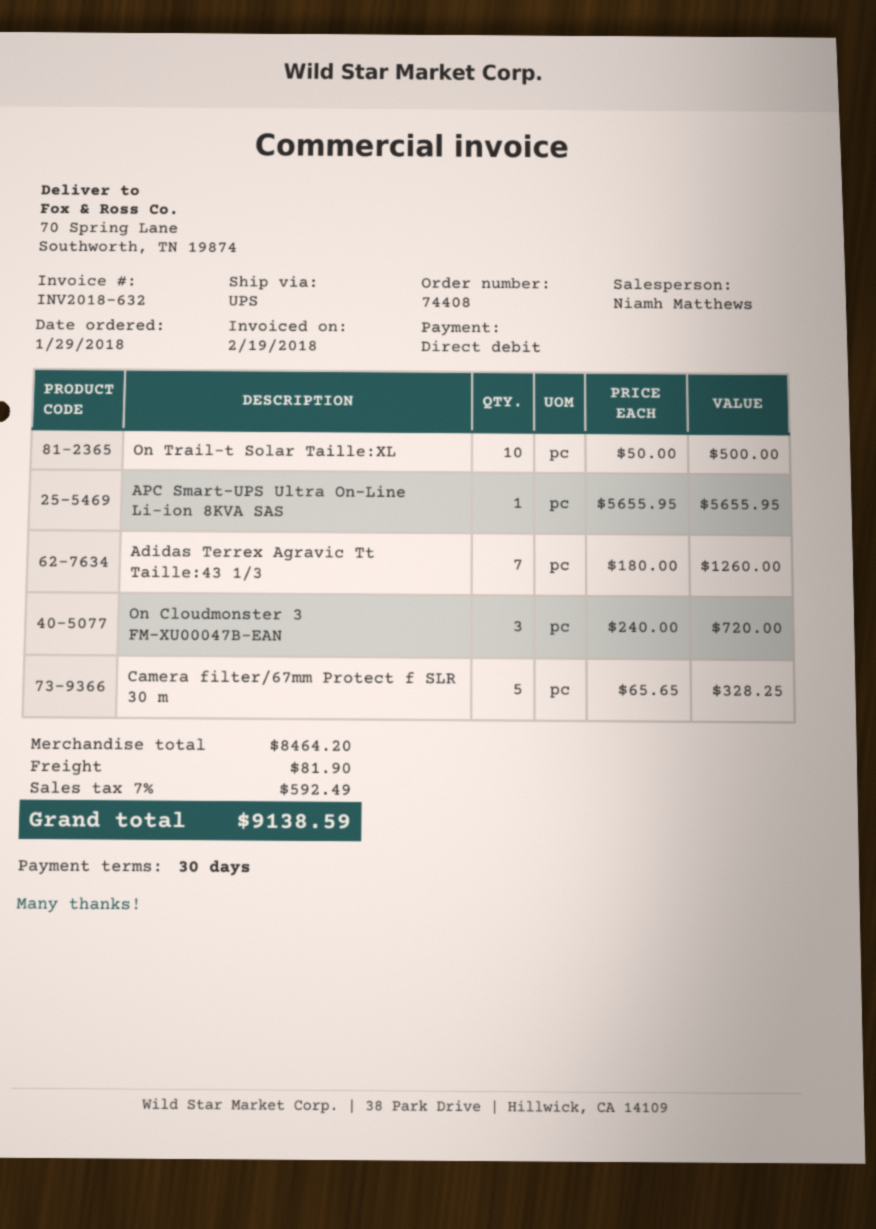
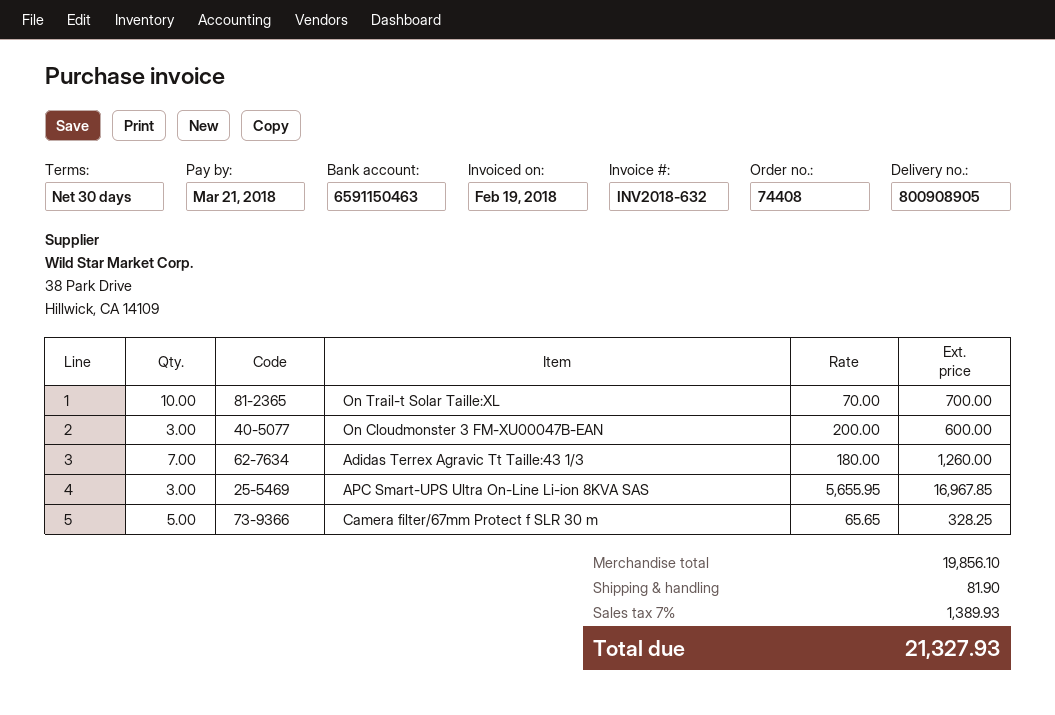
On Trail-t Solar Taille:XL: 10 x 50.00 = 500.00 -> 10 x 70.00 = 700.00
APC Smart-UPS Ultra On-Line Li-ion 8KVA SAS: 1 x 5655.95 = 5655.95 -> 3 x 5655.95 = 16967.85
On Cloudmonster 3 FM-XU00047B-EAN: 3 x 240.00 = 720.00 -> 3 x 200.00 = 600.00
subtotal: 8464.20 -> 19856.10
tax: 7% = 592.49 -> 7% = 1389.93
total: 9138.59 -> 21327.93

